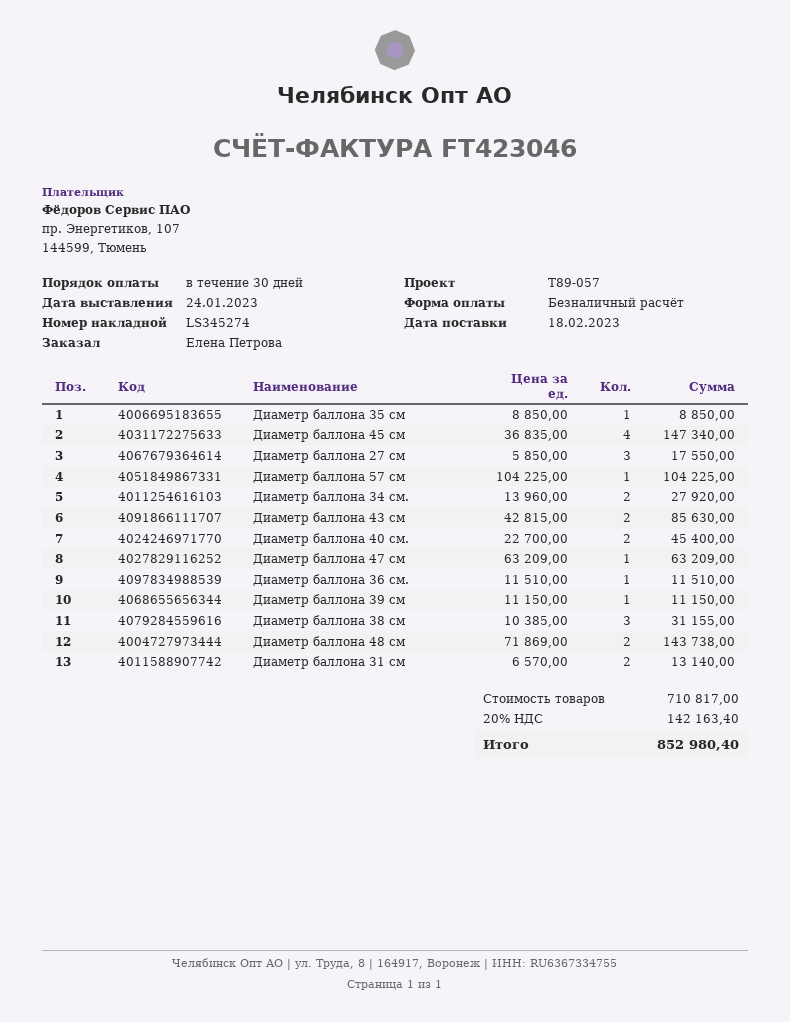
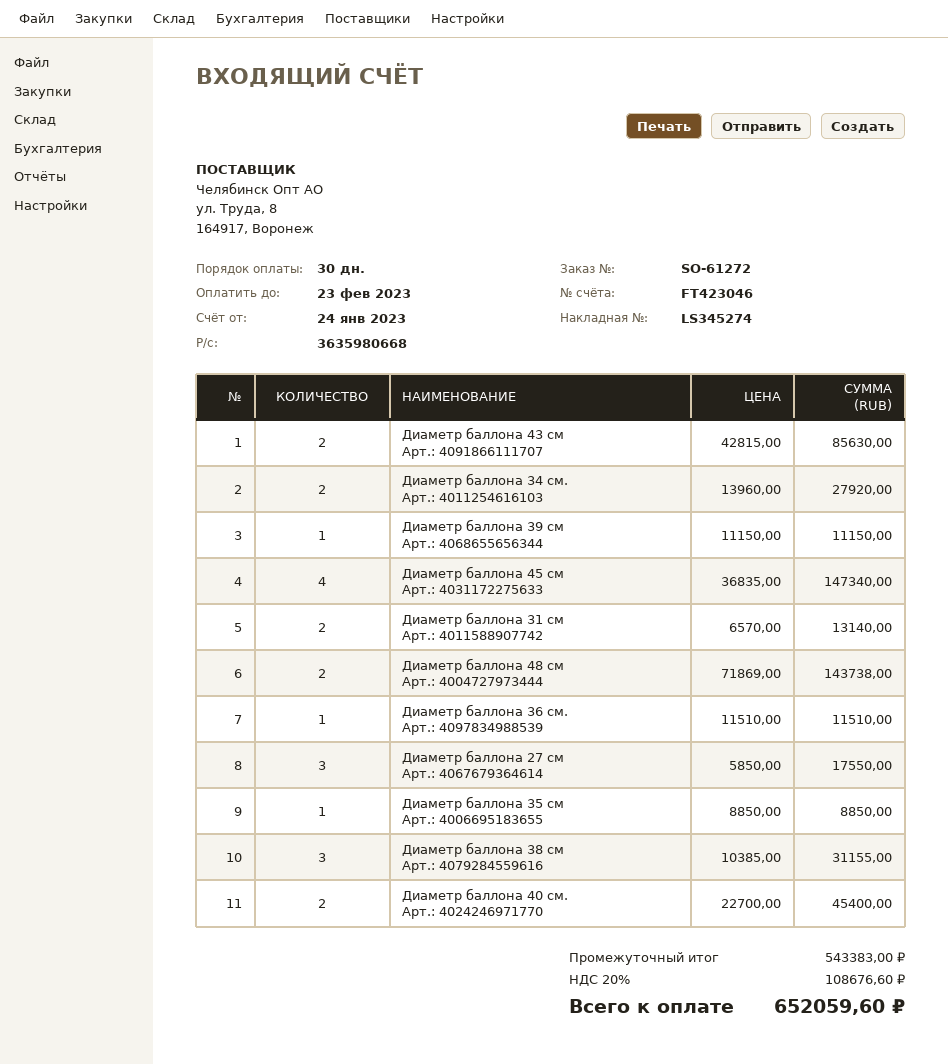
Диаметр баллона 57 см: 1 x 104225.00 = 104225.00 -> none
Диаметр баллона 47 см: 1 x 63209.00 = 63209.00 -> none
subtotal: 710817.00 -> 543383.00
tax: 20% = 142163.40 -> 20% = 108676.60
total: 852980.40 -> 652059.60

